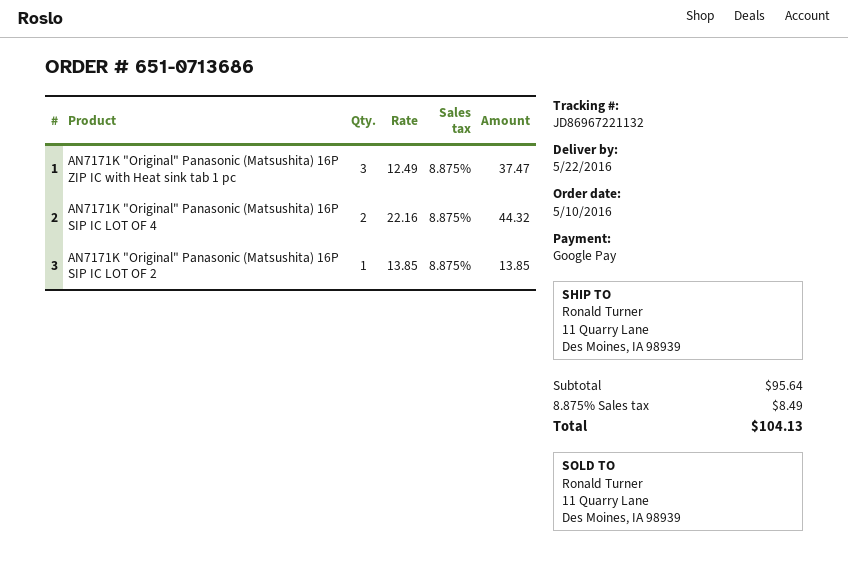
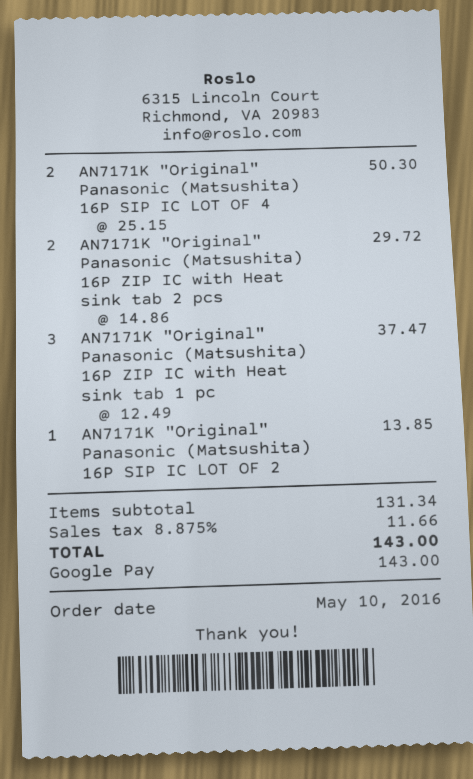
AN7171K "Original" Panasonic (Matsushita) 16P SIP IC LOT OF 4: 2 x 22.16 = 44.32 -> 2 x 25.15 = 50.30
AN7171K "Original" Panasonic (Matsushita) 16P ZIP IC with Heat sink tab 2 pcs: none -> 2 x 14.86 = 29.72
subtotal: 95.64 -> 131.34
tax: 8.875% = 8.49 -> 8.875% = 11.66
total: 104.13 -> 143.00

